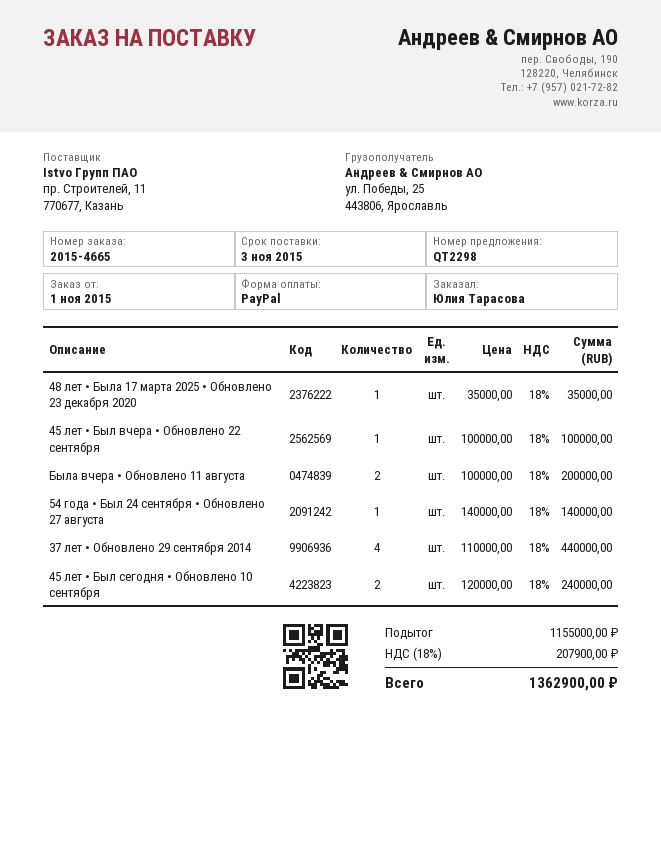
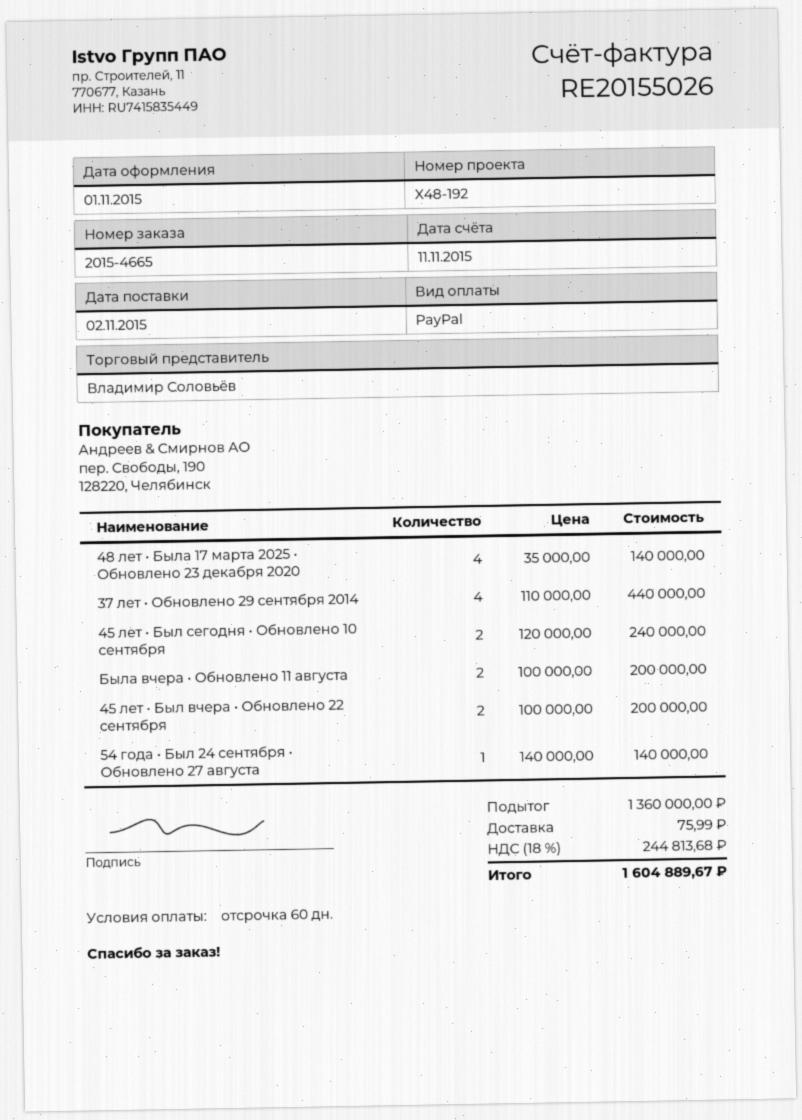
delivery date: 2015-11-03 -> 2015-11-02
48 лет • Была 17 марта 2025 • Обновлено 23 декабря 2020: 1 x 35000.00 = 35000.00 -> 4 x 35000.00 = 140000.00
45 лет • Был вчера • Обновлено 22 сентября: 1 x 100000.00 = 100000.00 -> 2 x 100000.00 = 200000.00
subtotal: 1155000.00 -> 1360000.00
shipping: none -> 75.99
tax: 18% = 207900.00 -> 18% = 244813.68
total: 1362900.00 -> 1604889.67

